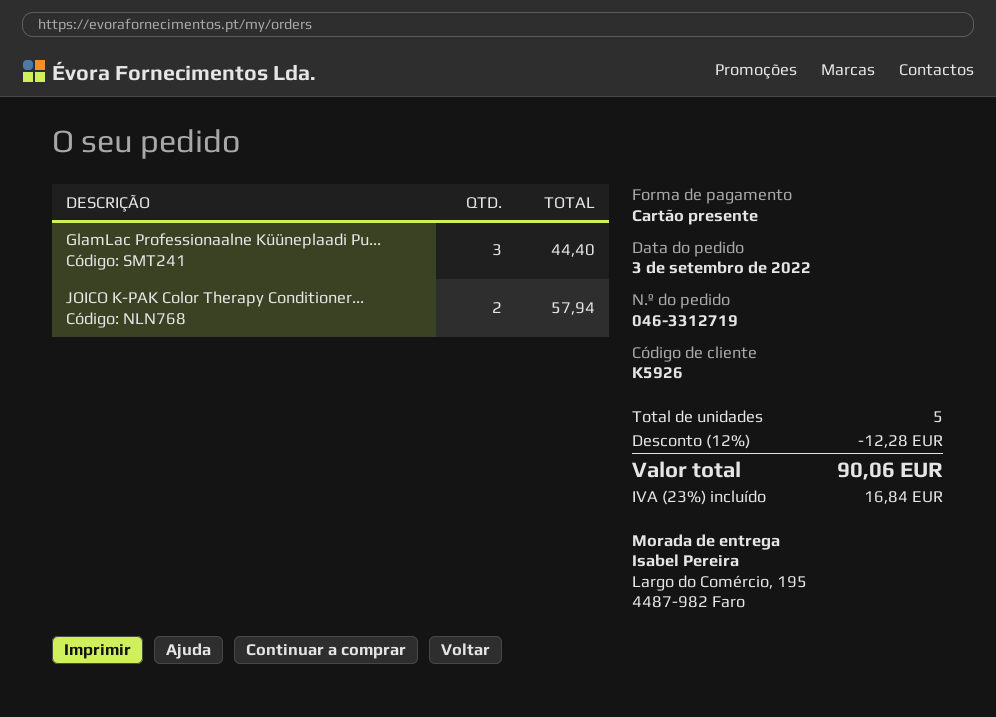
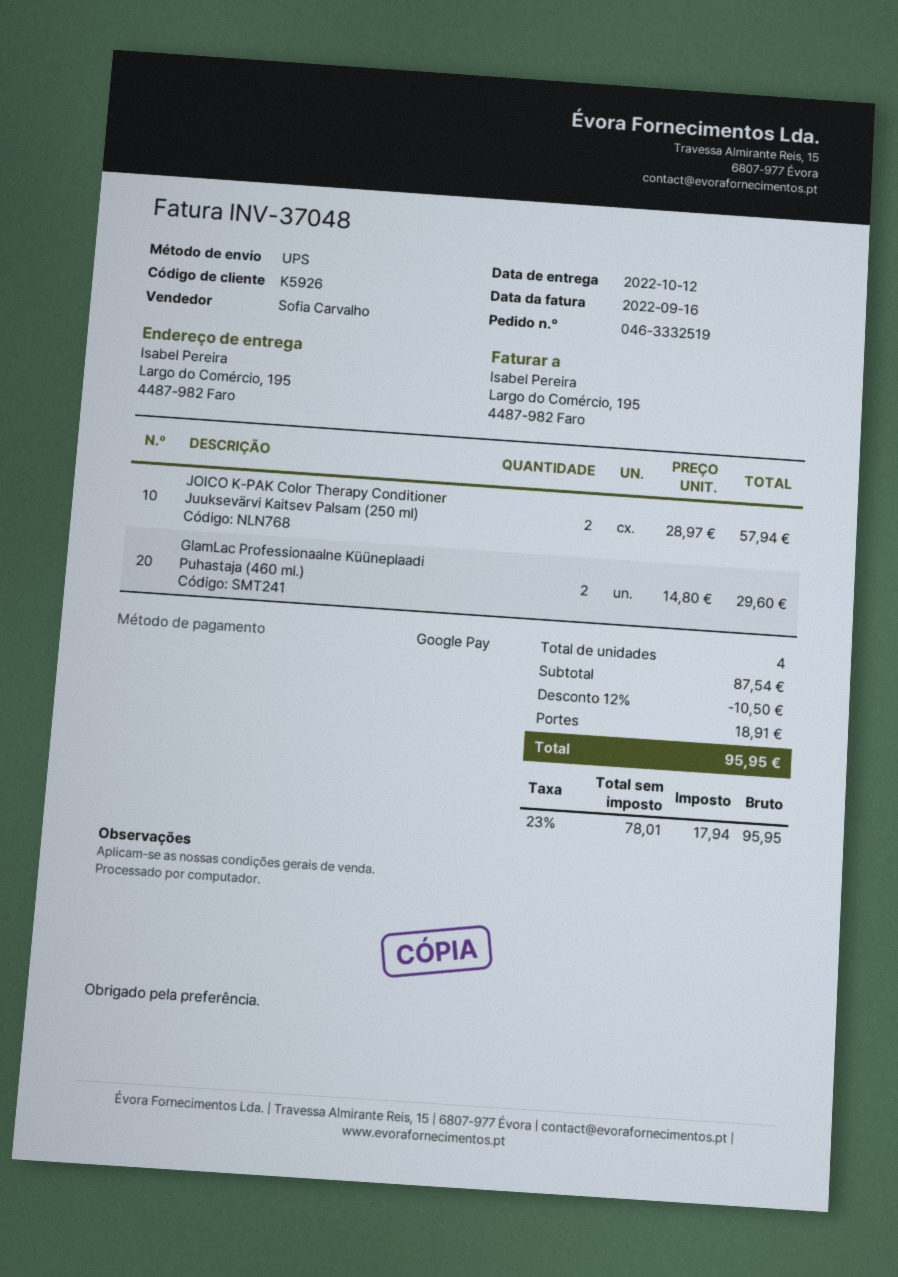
order number: 046-3312719 -> 046-3332519
payment method: gift card -> Google Pay
GlamLac Professionaalne Küüneplaadi Pu...: 3 for 44.40 -> 2 for 29.60
total quantity: 5 -> 4
discount: 12% = 12.28 -> 12% = 10.50
shipping: none -> 18.91
tax: 23% = 16.84 -> 23% = 17.94
total: 90.06 -> 95.95

